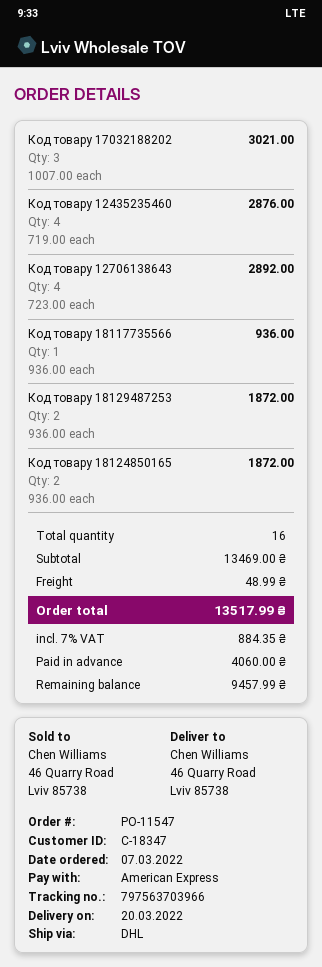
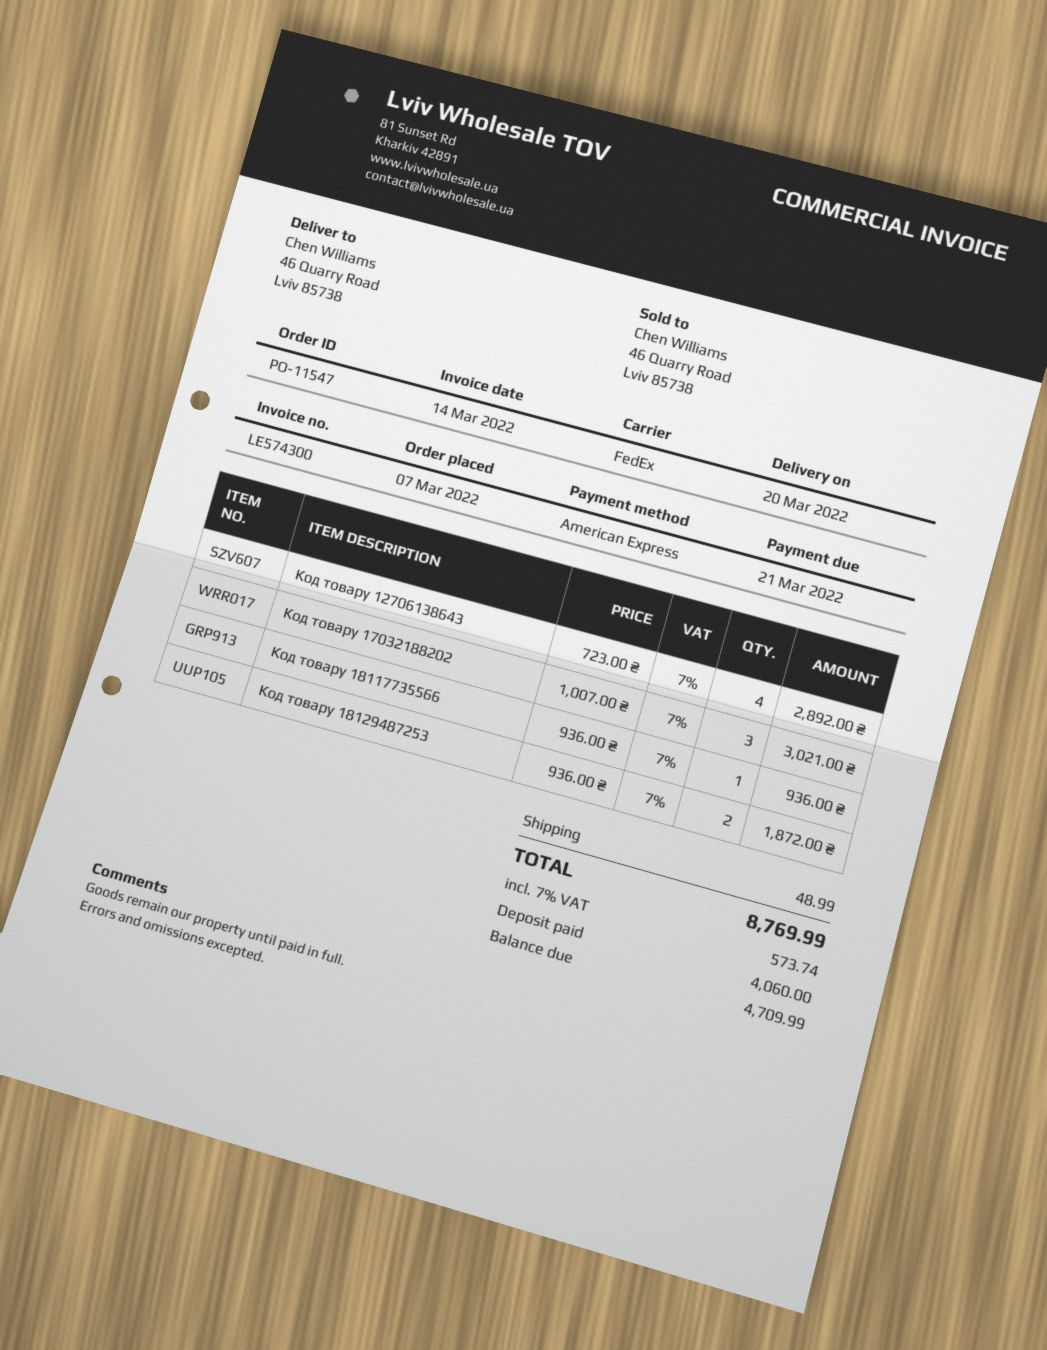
shipping method: DHL -> FedEx
Код товару 12435235460: 4 x 719.00 = 2876.00 -> none
Код товару 18124850165: 2 x 936.00 = 1872.00 -> none
tax: 7% = 884.35 -> 7% = 573.74
total: 13517.99 -> 8769.99
balance: 9457.99 -> 4709.99

